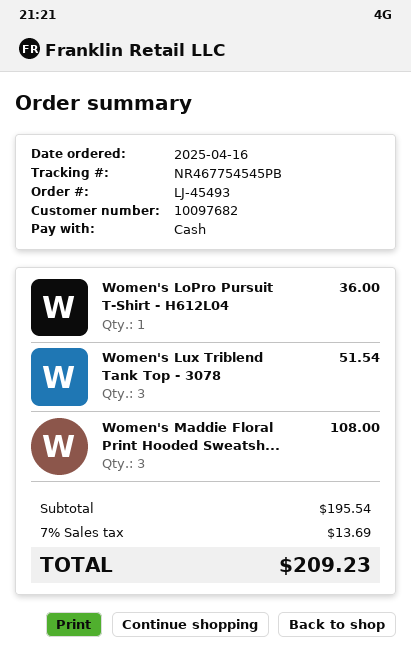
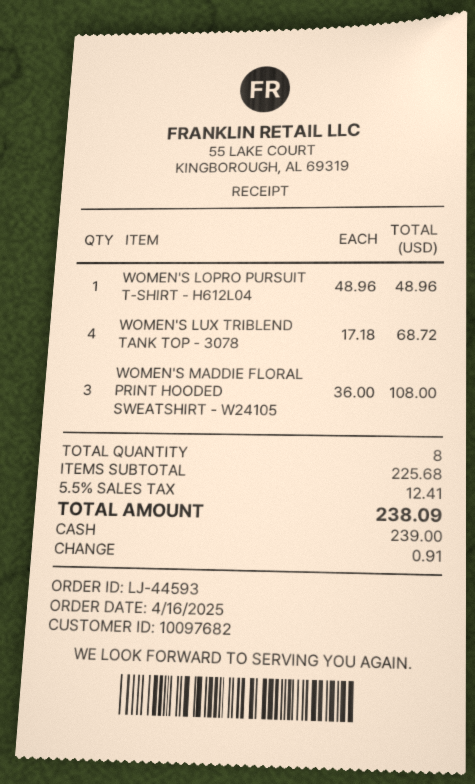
order number: LJ-45493 -> LJ-44593
Women's LoPro Pursuit T-Shirt - H612L04: 1 for 36.00 -> 1 for 48.96
Women's Lux Triblend Tank Top - 3078: 3 for 51.54 -> 4 for 68.72
subtotal: 195.54 -> 225.68
tax: 7% = 13.69 -> 5.5% = 12.41
total: 209.23 -> 238.09

